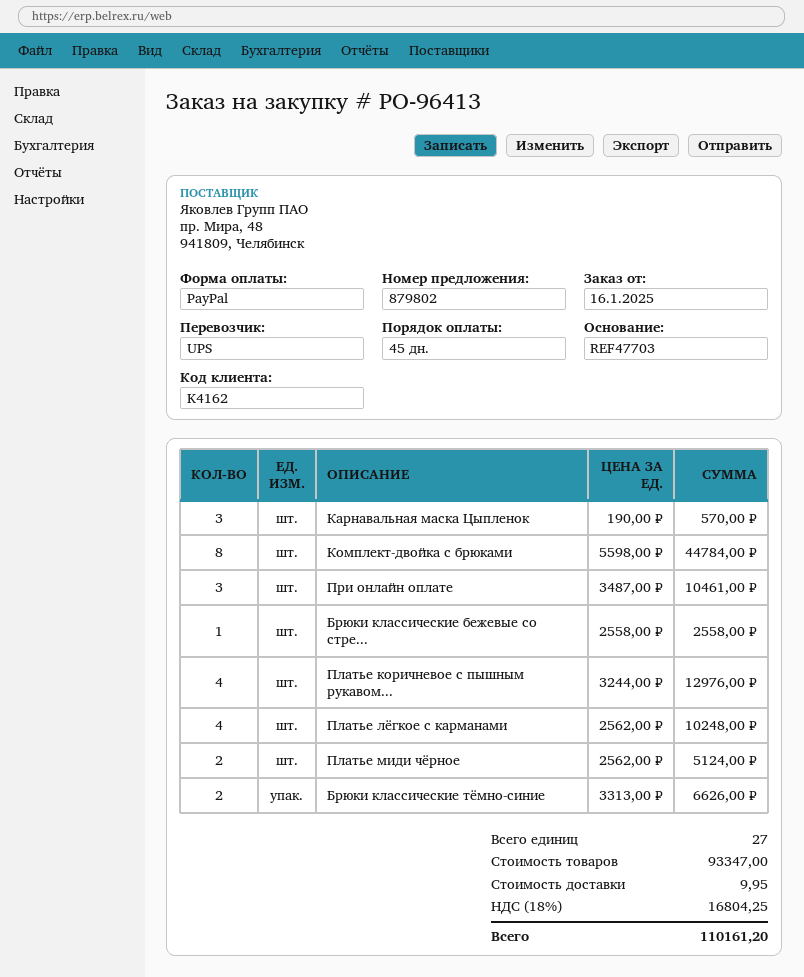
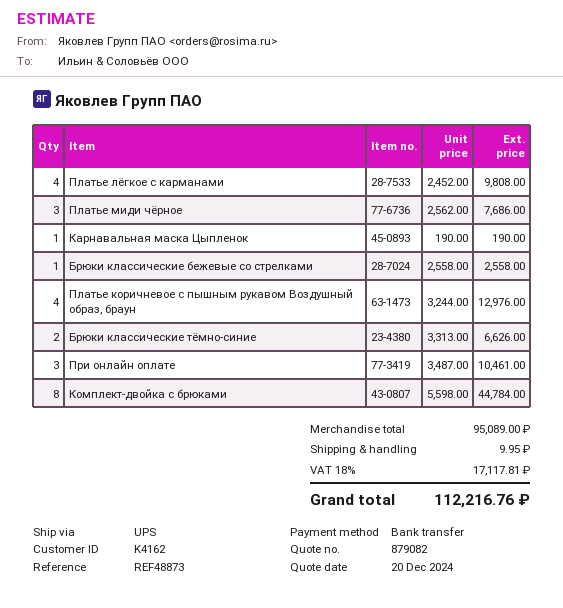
quote number: 879802 -> 879082
reference: REF47703 -> REF48873
payment method: PayPal -> bank transfer
Карнавальная маска Цыпленок: 3 x 190.00 = 570.00 -> 1 x 190.00 = 190.00
Платье лёгкое с карманами: 4 x 2562.00 = 10248.00 -> 4 x 2452.00 = 9808.00
Платье миди чёрное: 2 x 2562.00 = 5124.00 -> 3 x 2562.00 = 7686.00
subtotal: 93347.00 -> 95089.00
tax: 18% = 16804.25 -> 18% = 17117.81
total: 110161.20 -> 112216.76

